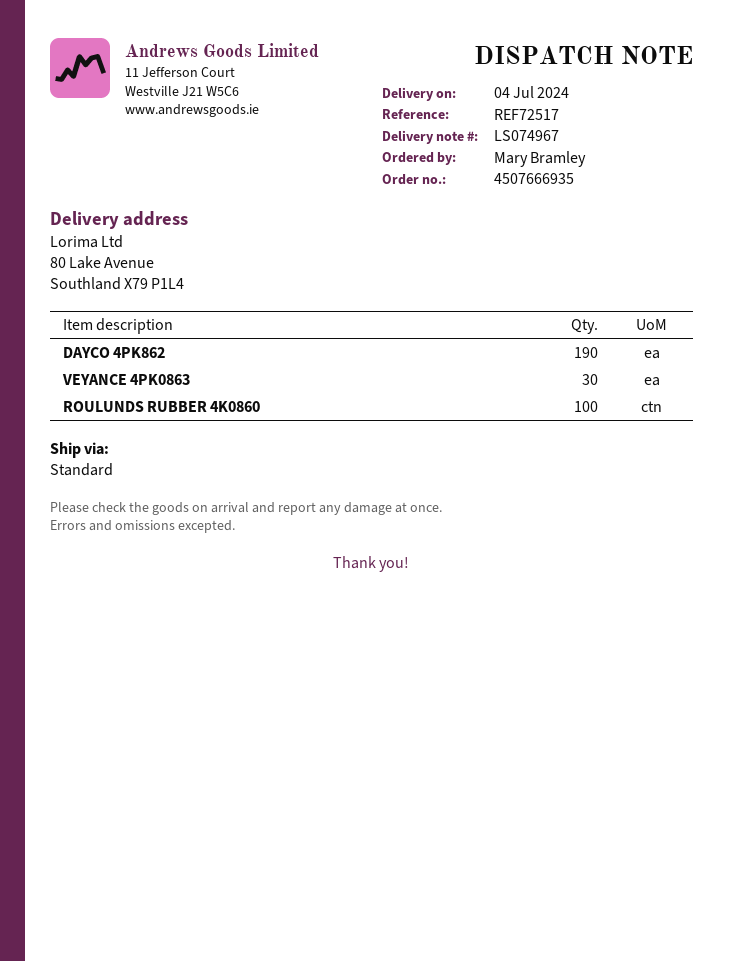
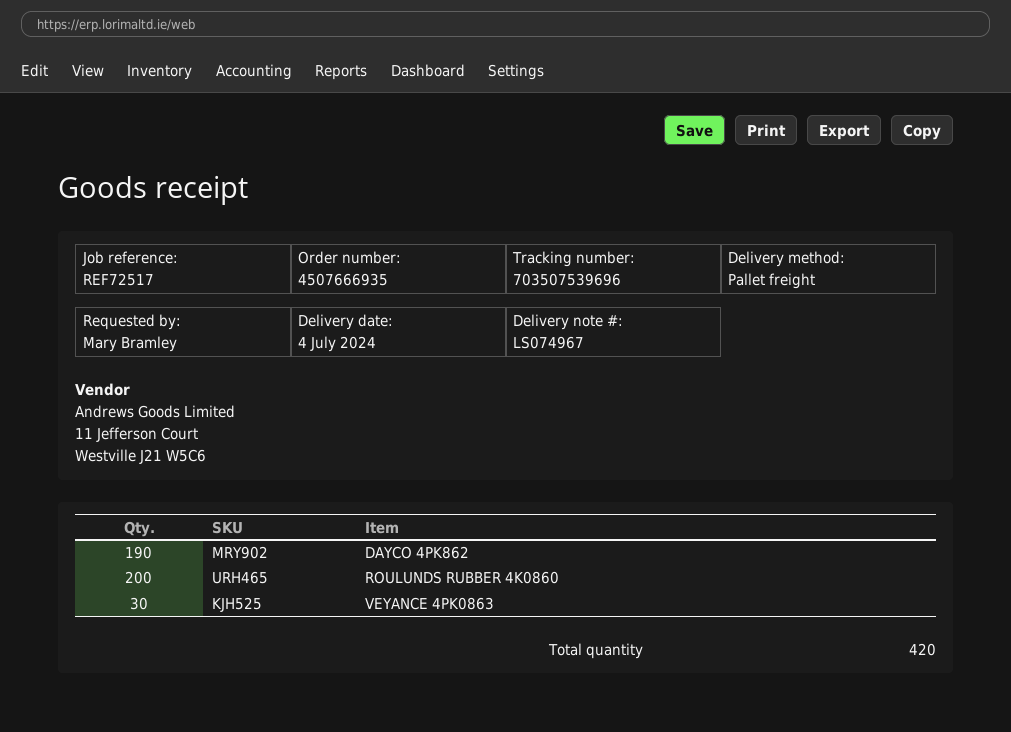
shipping method: standard -> pallet freight
ROULUNDS RUBBER 4K0860: 100 -> 200

